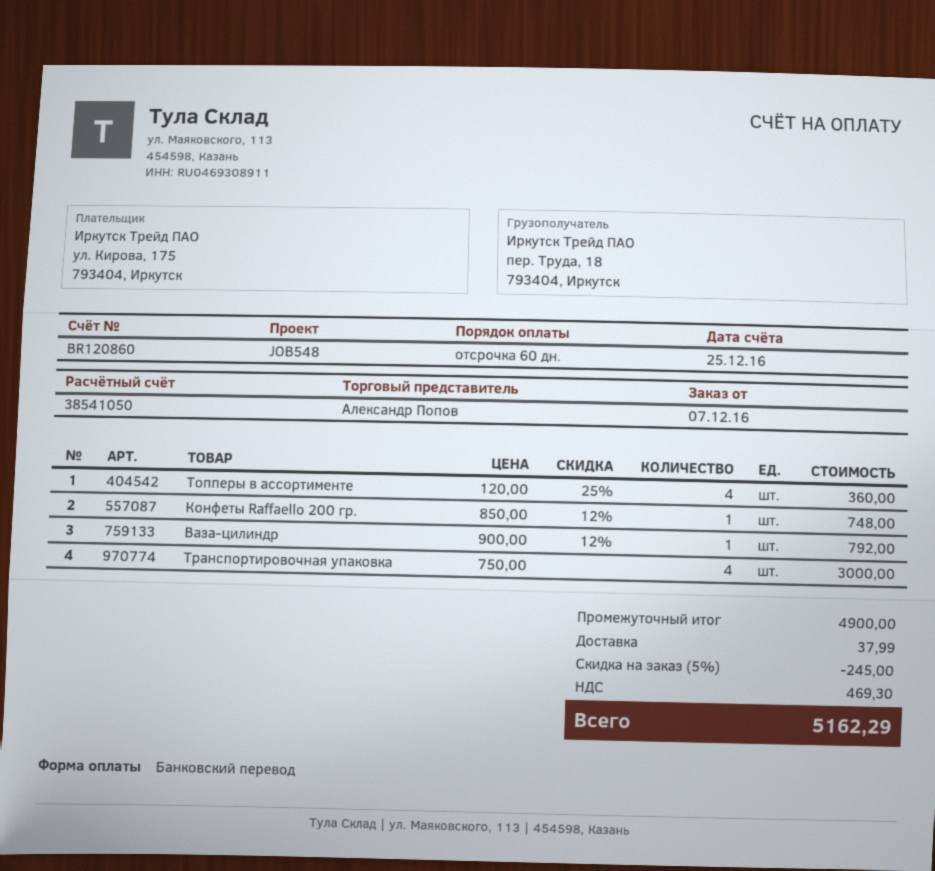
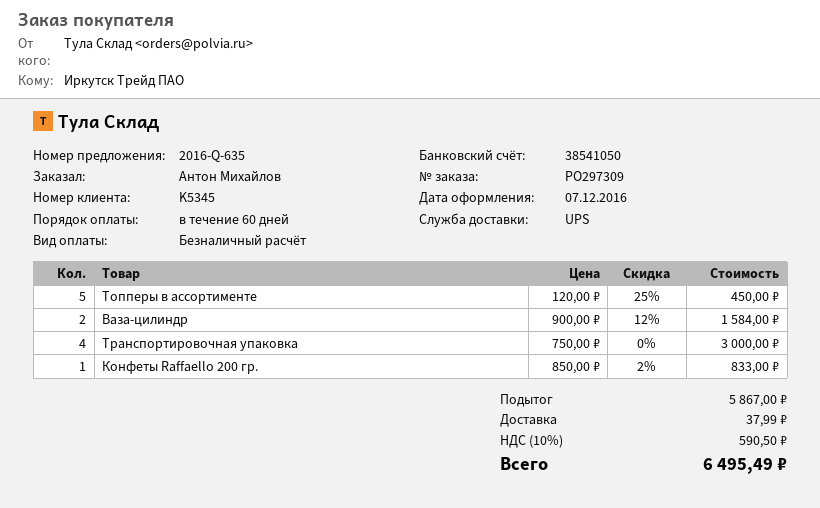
Топперы в ассортименте: 4 x 120.00 - 25% = 360.00 -> 5 x 120.00 - 25% = 450.00
Конфеты Raffaello 200 гр.: 1 x 850.00 - 12% = 748.00 -> 1 x 850.00 - 2% = 833.00
Ваза-цилиндр: 1 x 900.00 - 12% = 792.00 -> 2 x 900.00 - 12% = 1584.00
subtotal: 4900.00 -> 5867.00
discount: 5% = 245.00 -> none
tax: 469.30 -> 590.50
total: 5162.29 -> 6495.49

